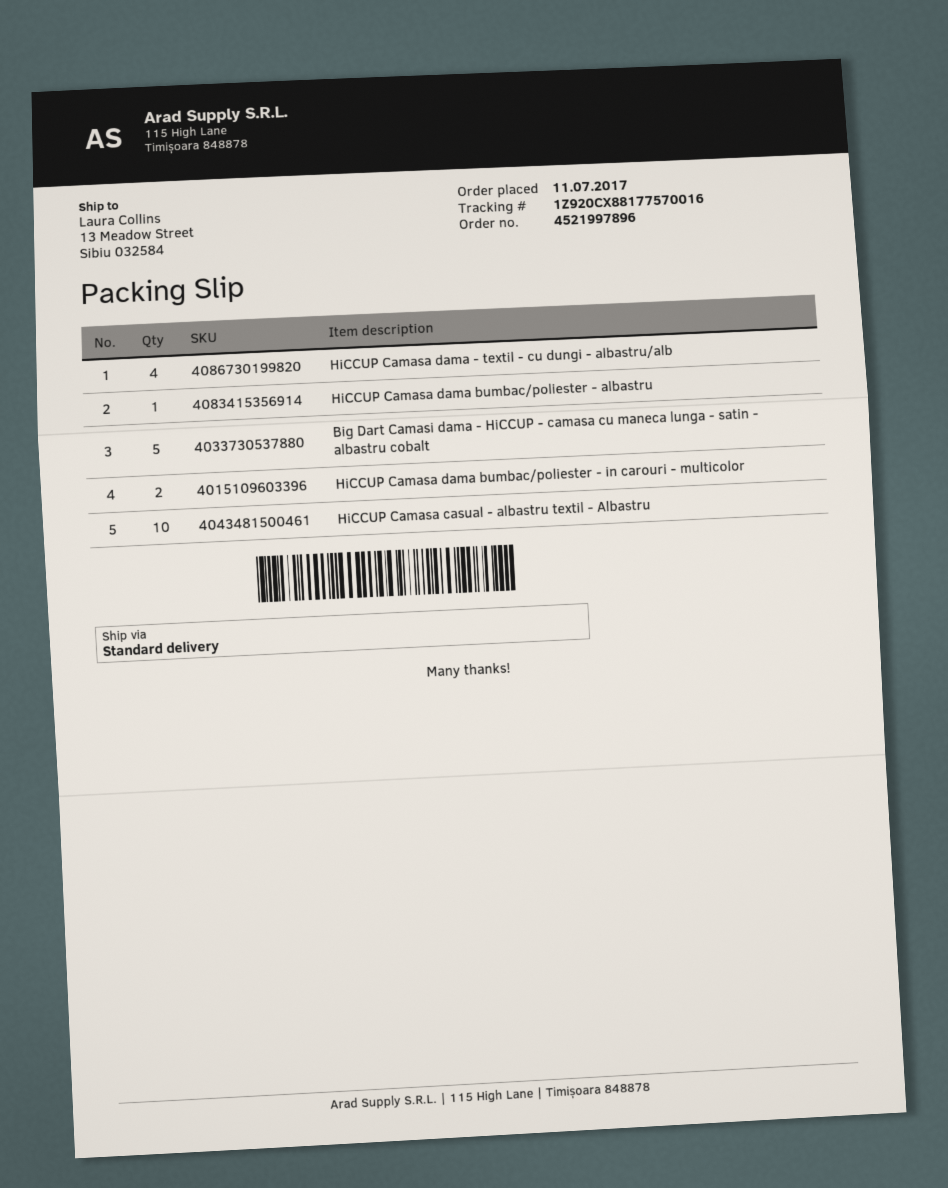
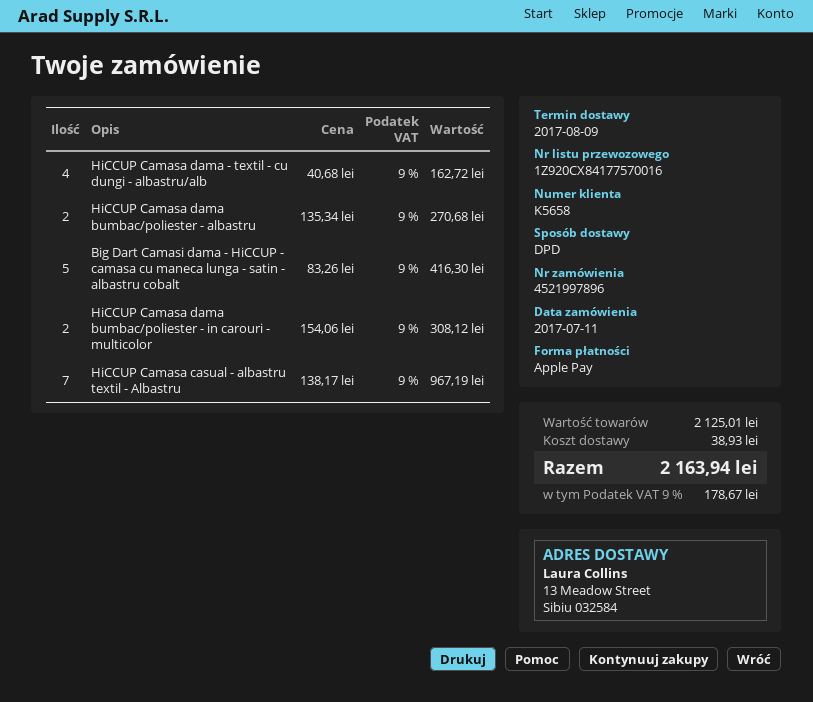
shipping method: standard -> DPD
tracking number: 1Z920CX88177570016 -> 1Z920CX84177570016
HiCCUP Camasa dama bumbac/poliester - albastru: 1 -> 2
HiCCUP Camasa casual - albastru textil - Albastru: 10 -> 7

